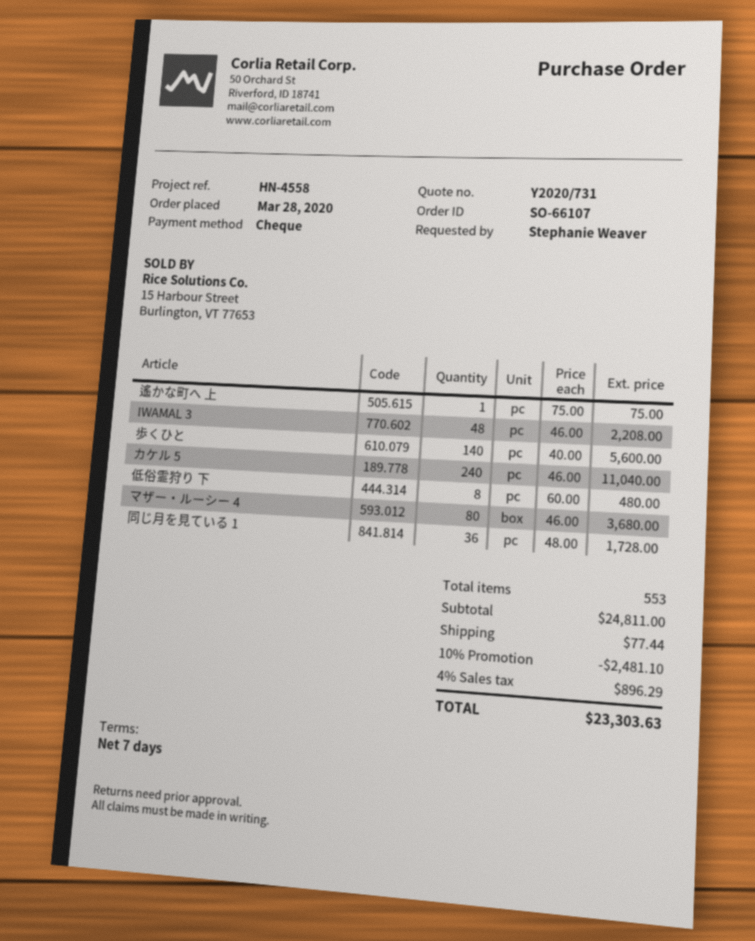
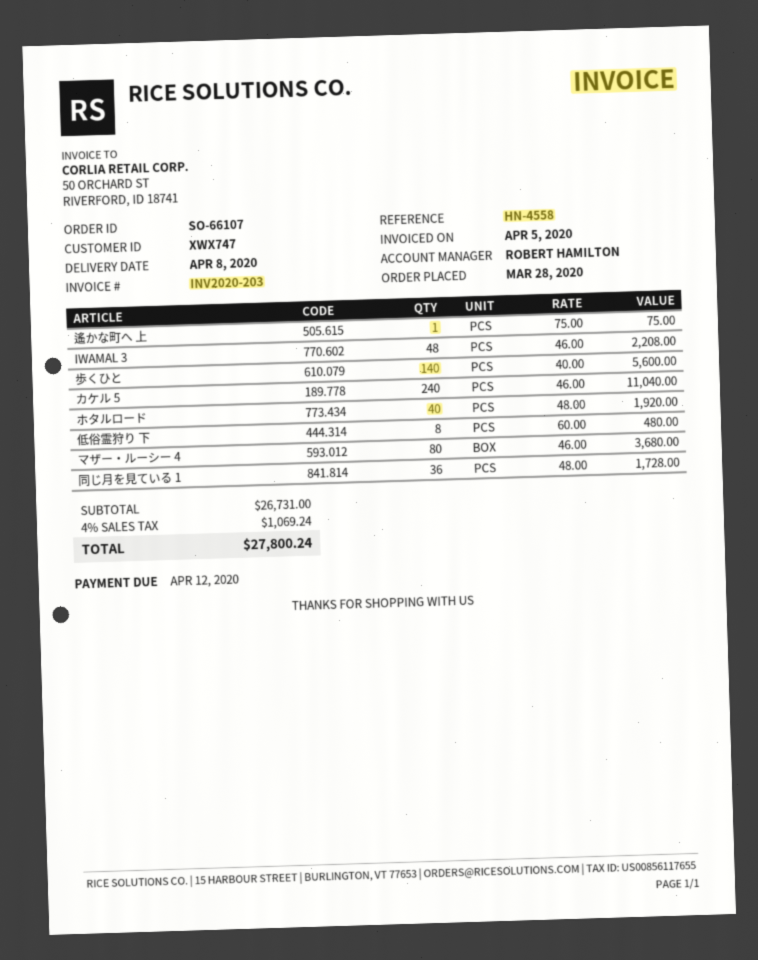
ホタルロード: none -> 40 x 48.00 = 1920.00
subtotal: 24811.00 -> 26731.00
discount: 10% = 2481.10 -> none
shipping: 77.44 -> none
tax: 4% = 896.29 -> 4% = 1069.24
total: 23303.63 -> 27800.24

